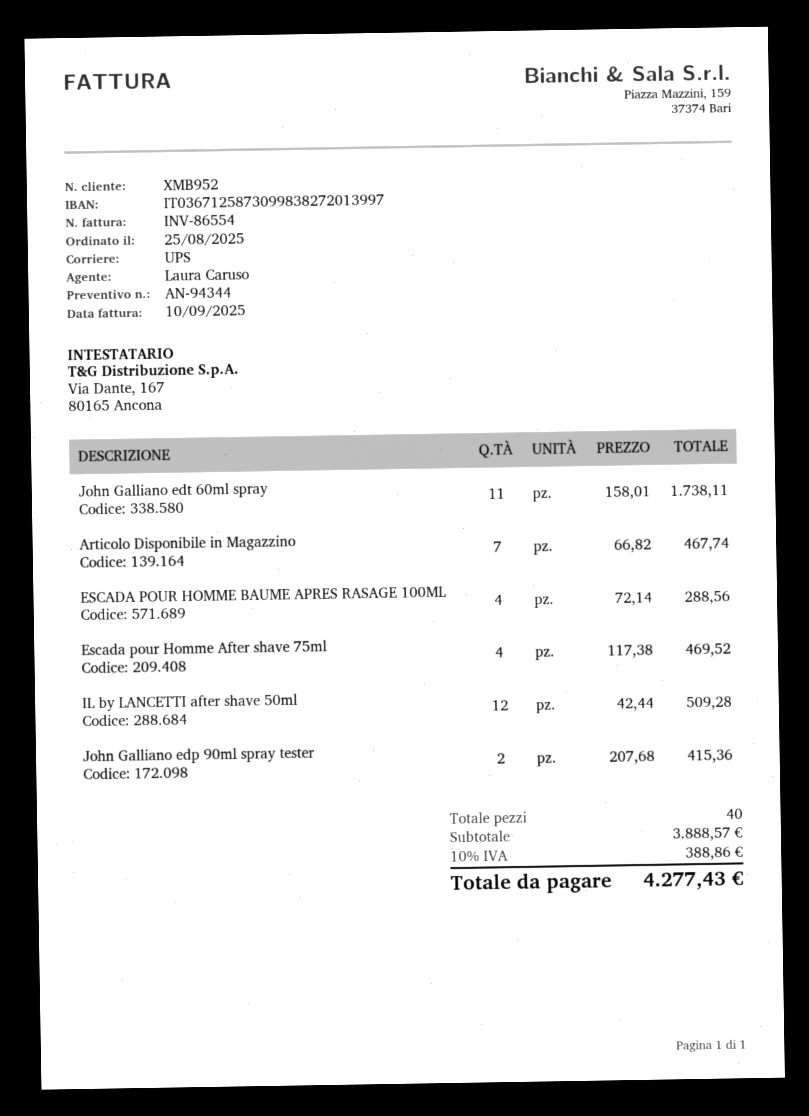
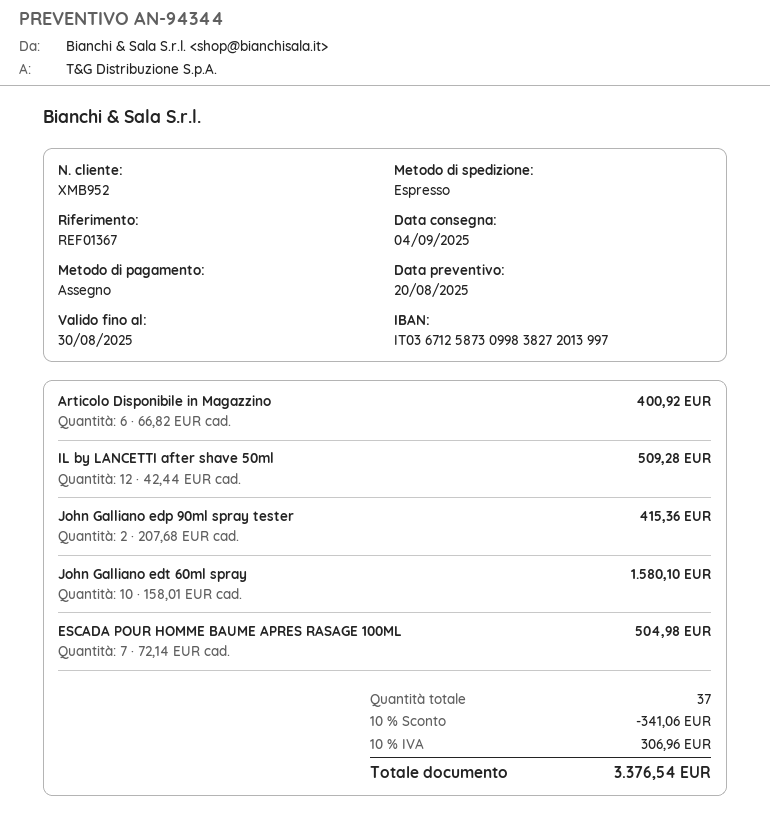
shipping method: UPS -> express
John Galliano edt 60ml spray: 11 x 158.01 = 1738.11 -> 10 x 158.01 = 1580.10
Articolo Disponibile in Magazzino: 7 x 66.82 = 467.74 -> 6 x 66.82 = 400.92
ESCADA POUR HOMME BAUME APRES RASAGE 100ML: 4 x 72.14 = 288.56 -> 7 x 72.14 = 504.98
Escada pour Homme After shave 75ml: 4 x 117.38 = 469.52 -> none
total quantity: 40 -> 37
discount: none -> 10% = 341.06
tax: 10% = 388.86 -> 10% = 306.96
total: 4277.43 -> 3376.54

